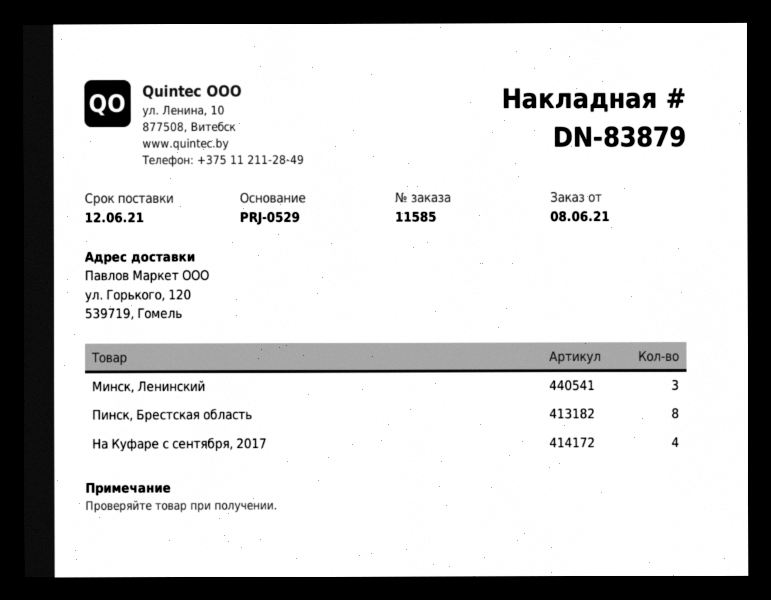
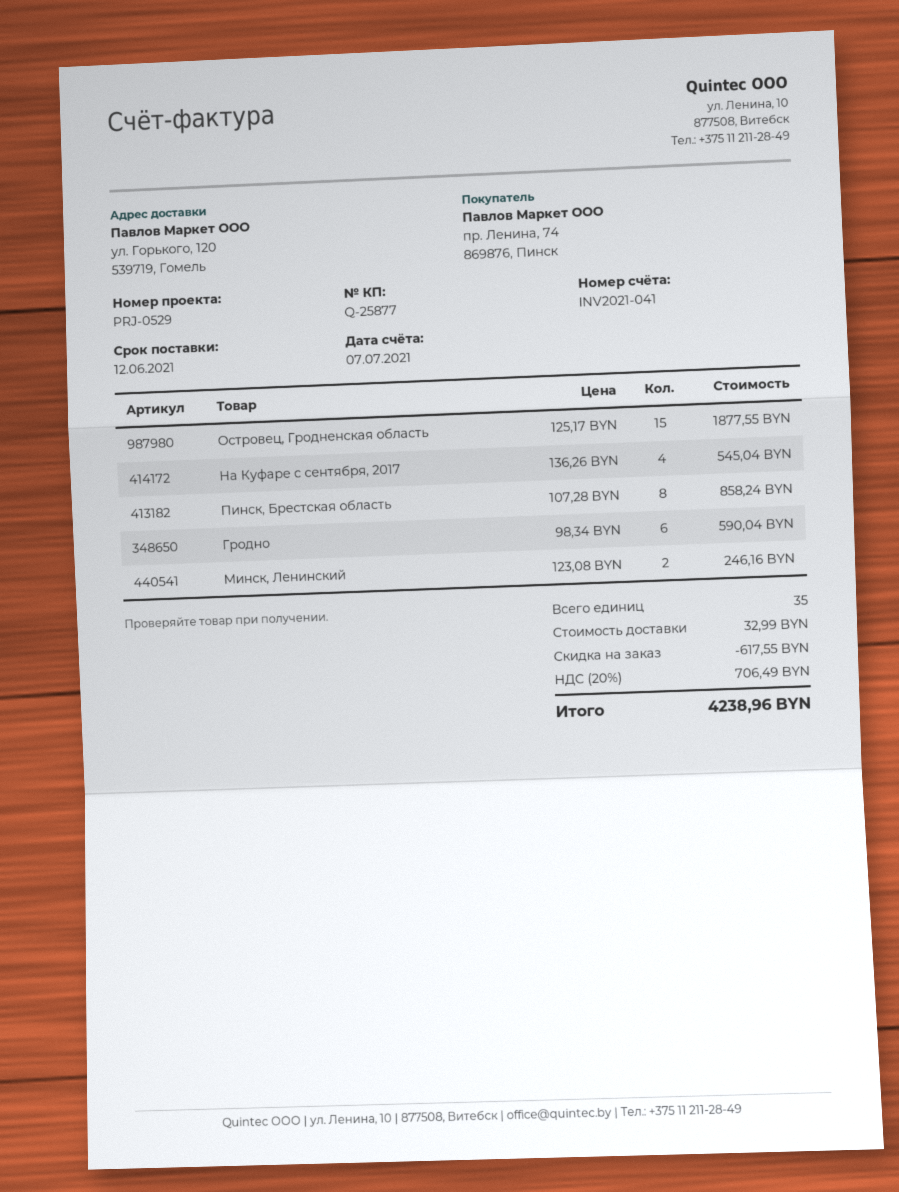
Минск, Ленинский: 3 -> 2
Островец, Гродненская область: none -> 15
Гродно: none -> 6

